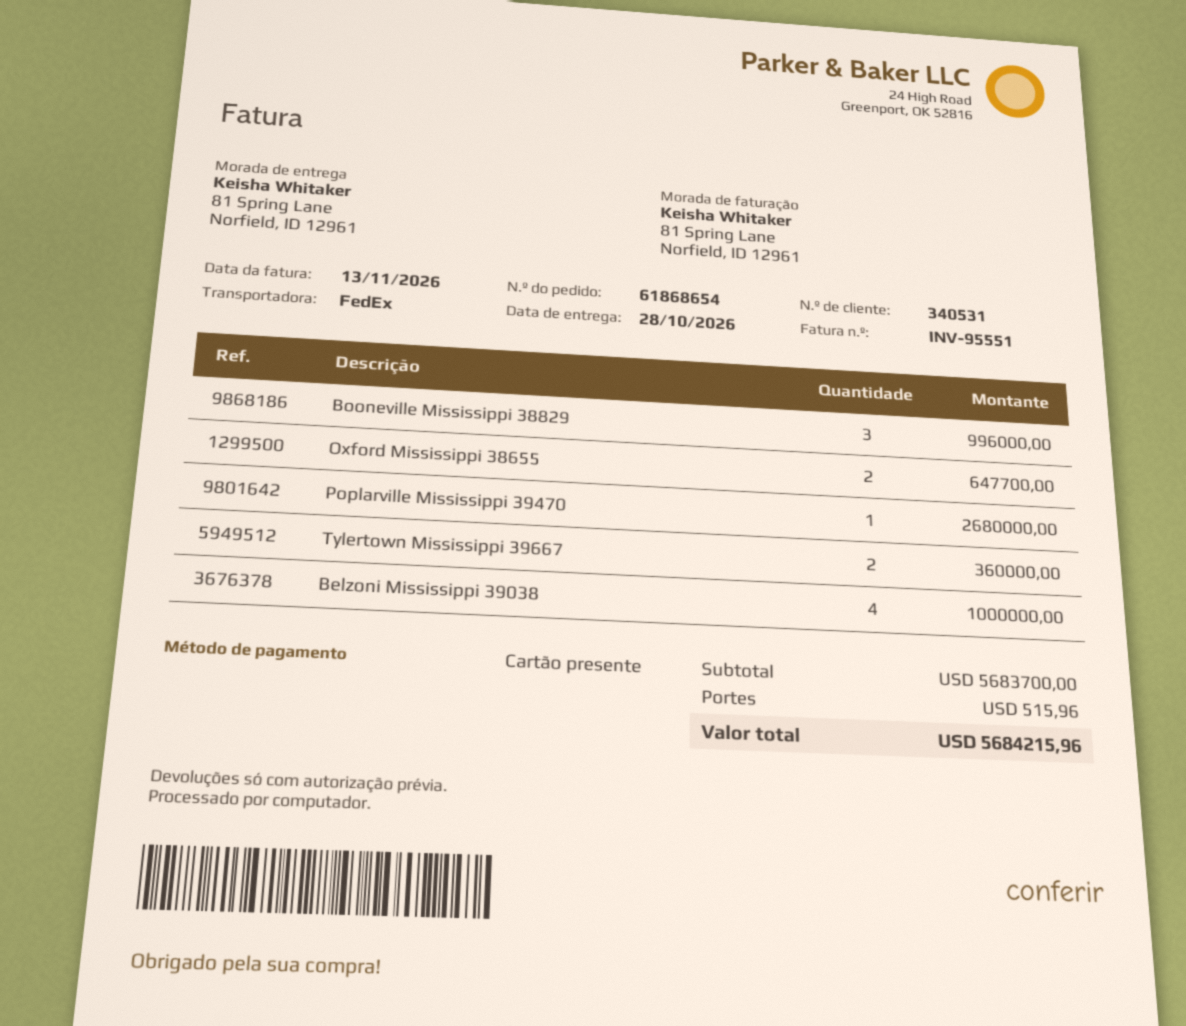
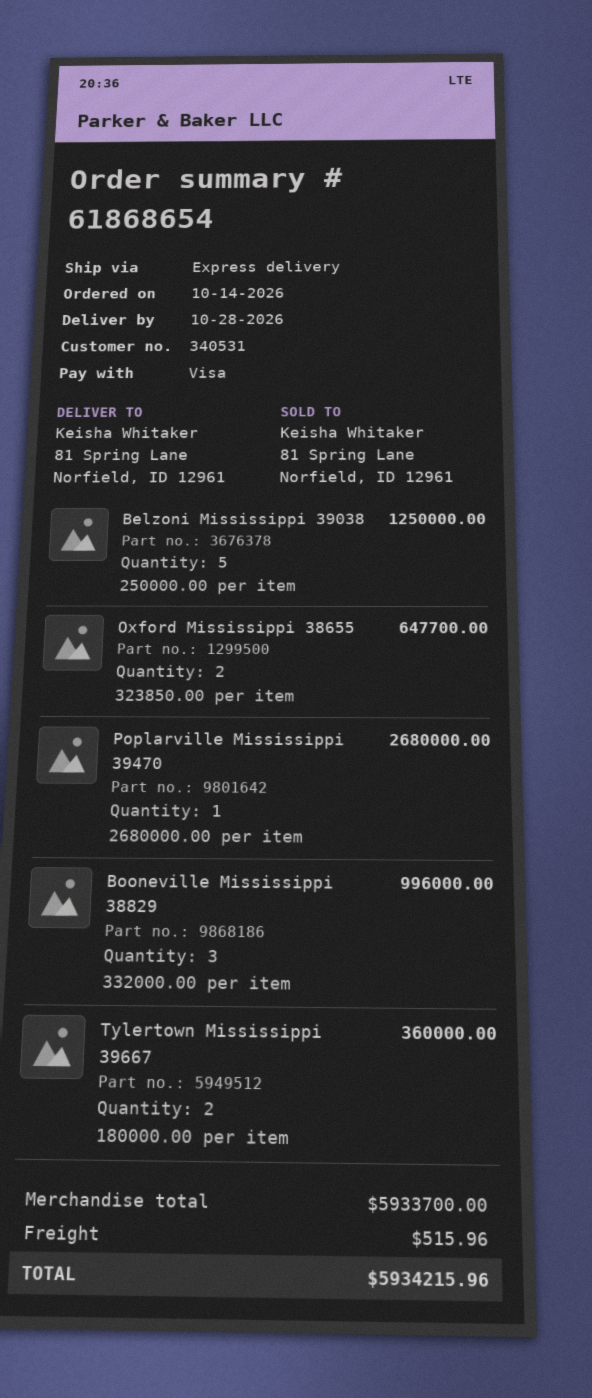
payment method: gift card -> Visa
shipping method: FedEx -> express
Belzoni Mississippi 39038: 4 for 1000000.00 -> 5 for 1250000.00
subtotal: 5683700.00 -> 5933700.00
total: 5684215.96 -> 5934215.96

